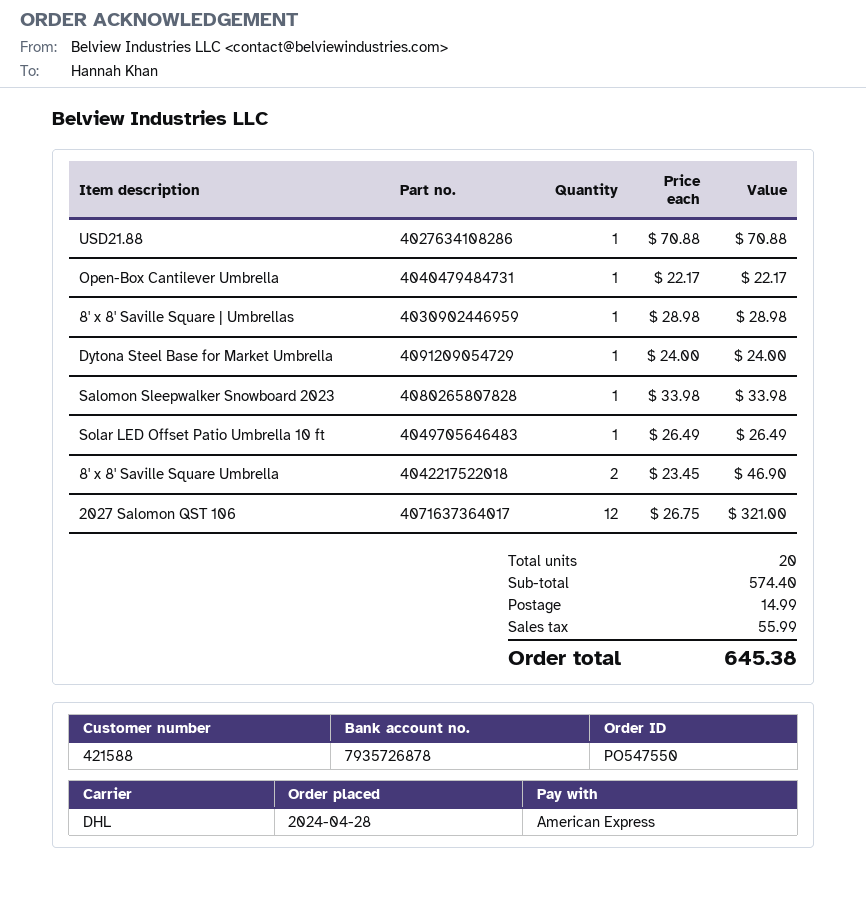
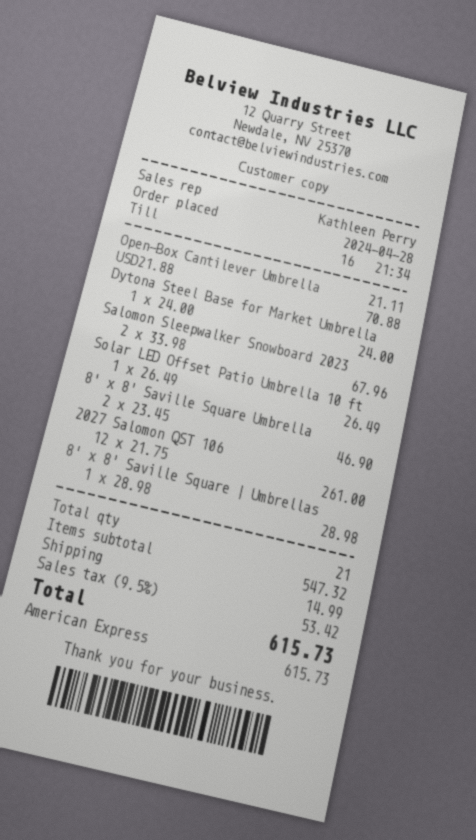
Open-Box Cantilever Umbrella: 1 x 22.17 = 22.17 -> 1 x 21.11 = 21.11
Salomon Sleepwalker Snowboard 2023: 1 x 33.98 = 33.98 -> 2 x 33.98 = 67.96
2027 Salomon QST 106: 12 x 26.75 = 321.00 -> 12 x 21.75 = 261.00
total quantity: 20 -> 21
subtotal: 574.40 -> 547.32
tax: 55.99 -> 53.42
total: 645.38 -> 615.73

